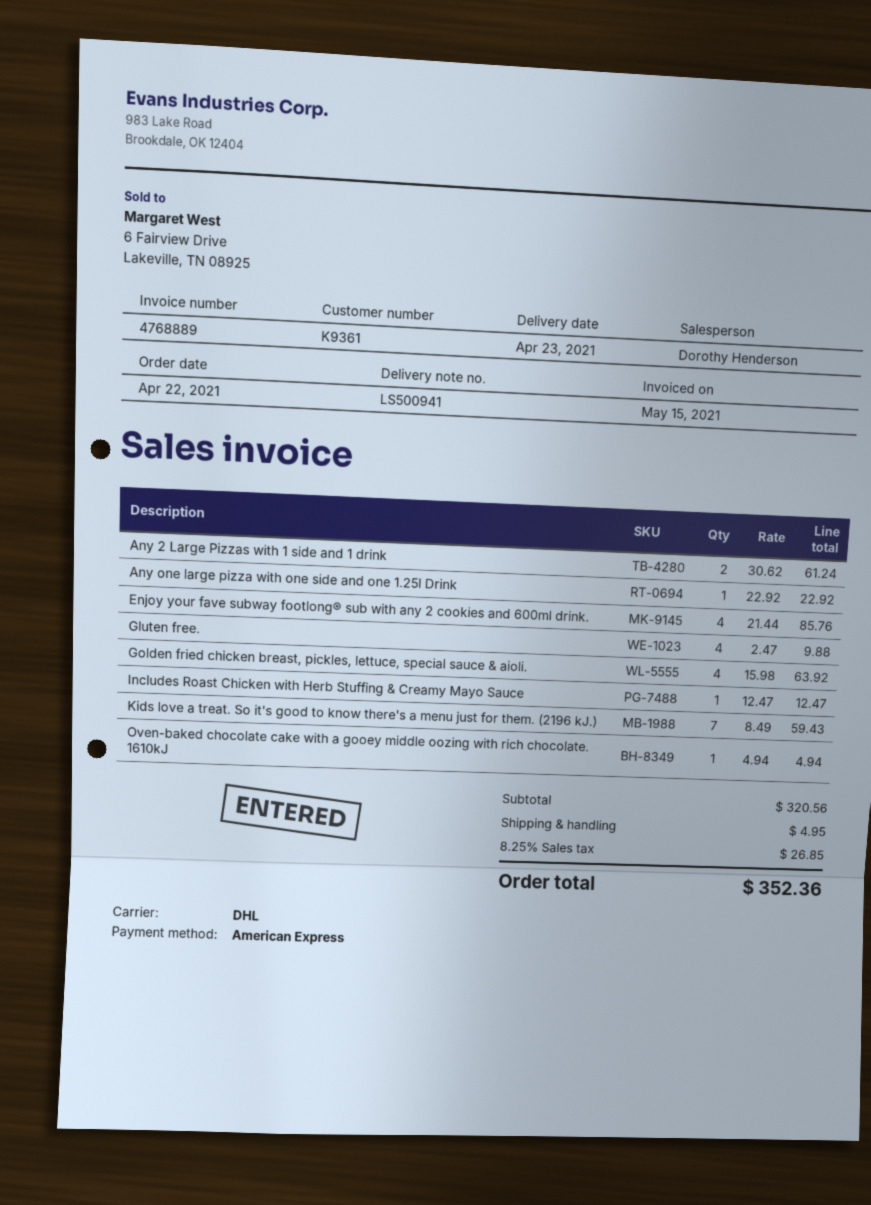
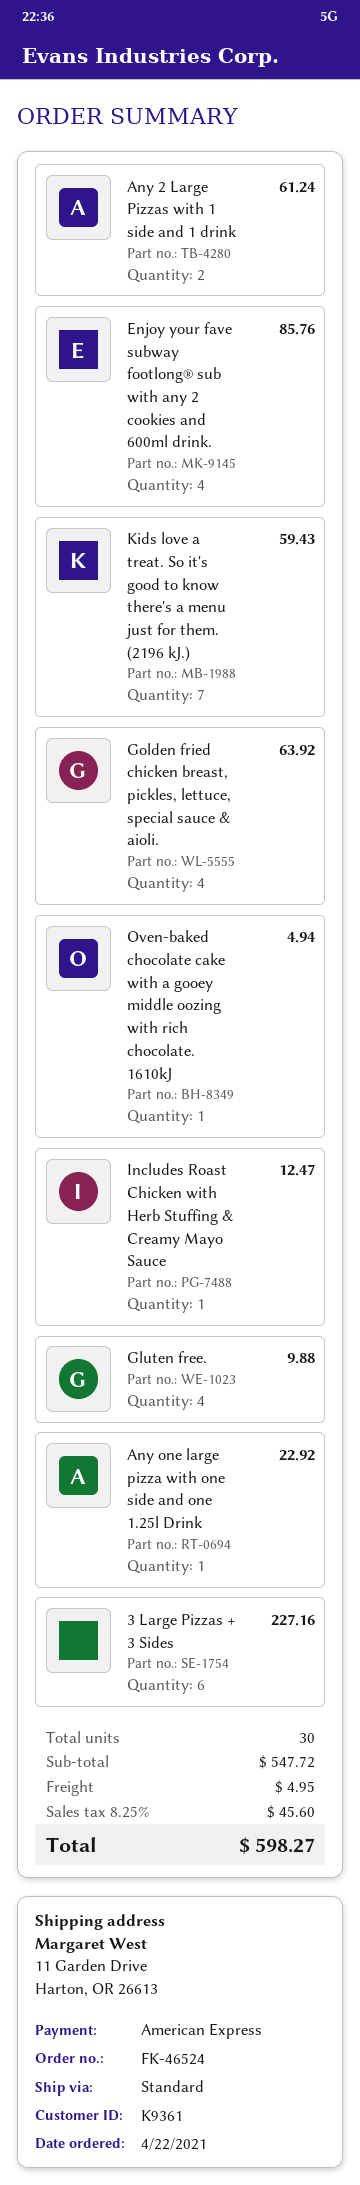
shipping method: DHL -> standard
3 Large Pizzas + 3 Sides: none -> 6 for 227.16
subtotal: 320.56 -> 547.72
tax: 8.25% = 26.85 -> 8.25% = 45.60
total: 352.36 -> 598.27

